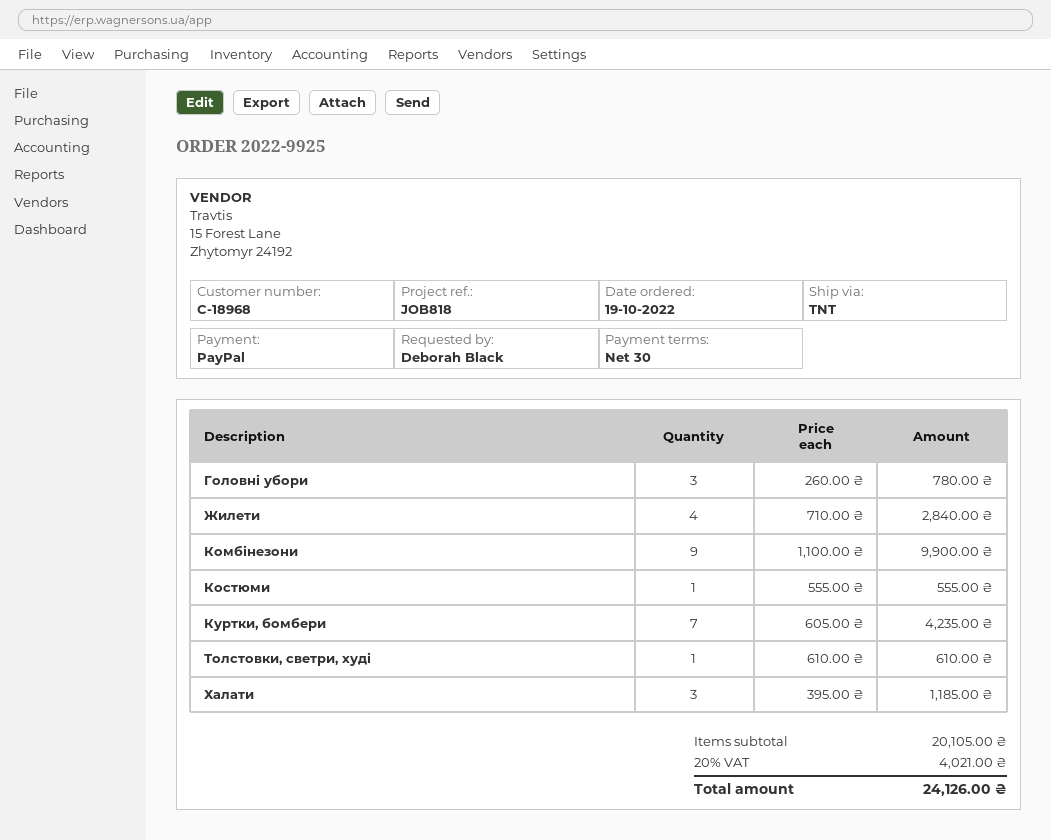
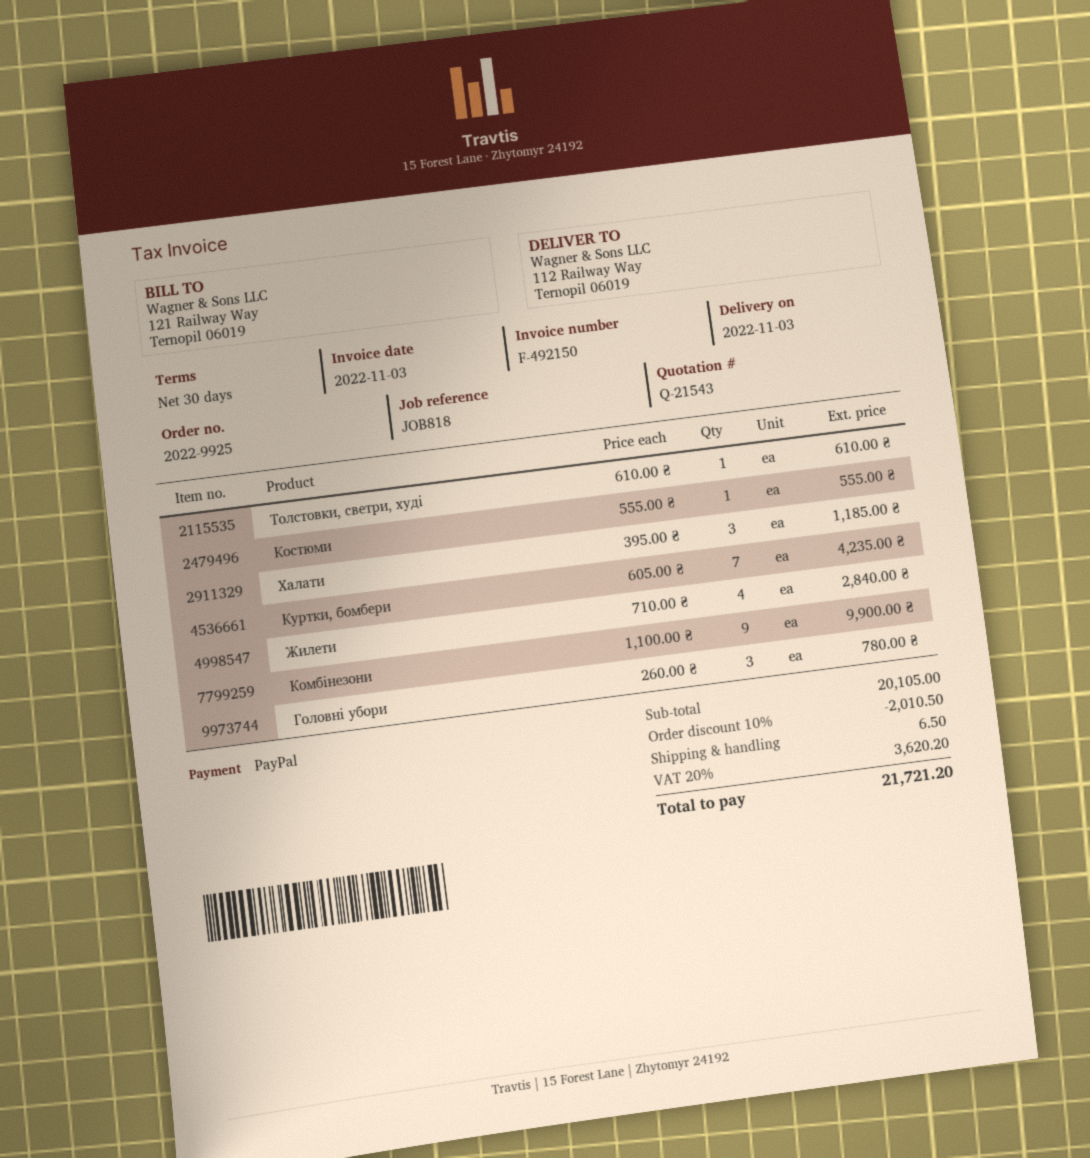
discount: none -> 10% = 2010.50
shipping: none -> 6.50
tax: 20% = 4021.00 -> 20% = 3620.20
total: 24126.00 -> 21721.20

